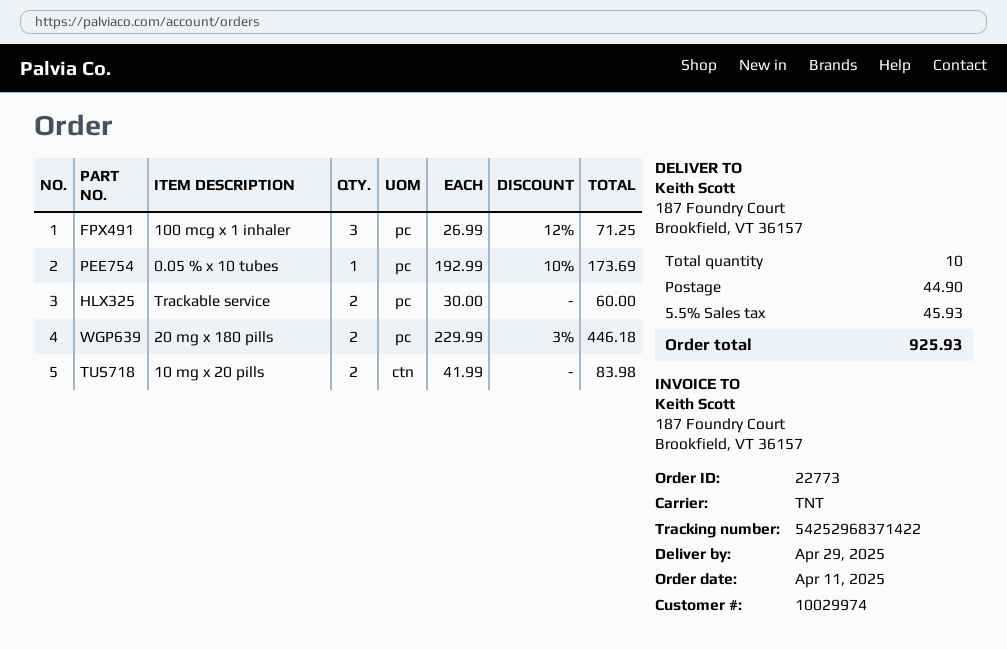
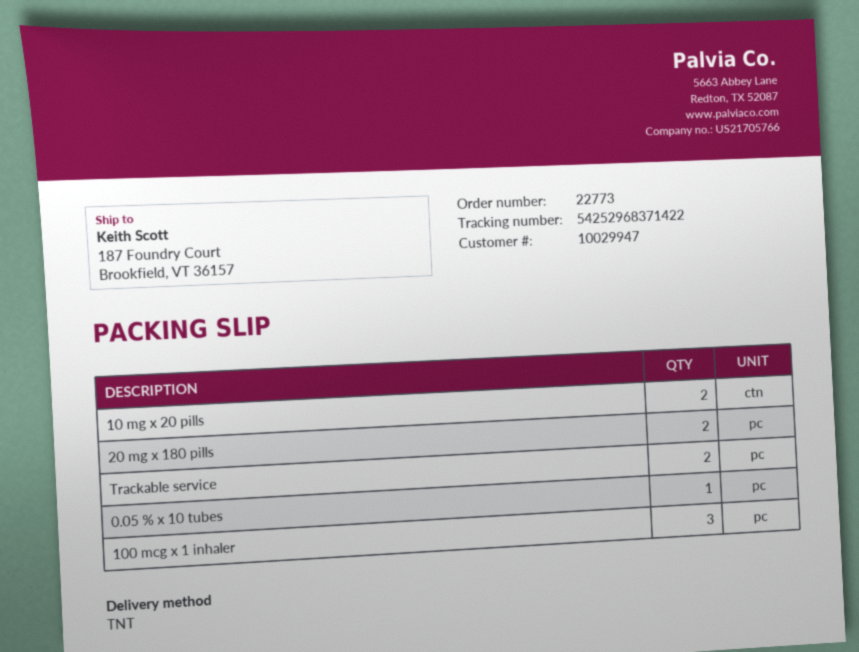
customer number: 10029974 -> 10029947

